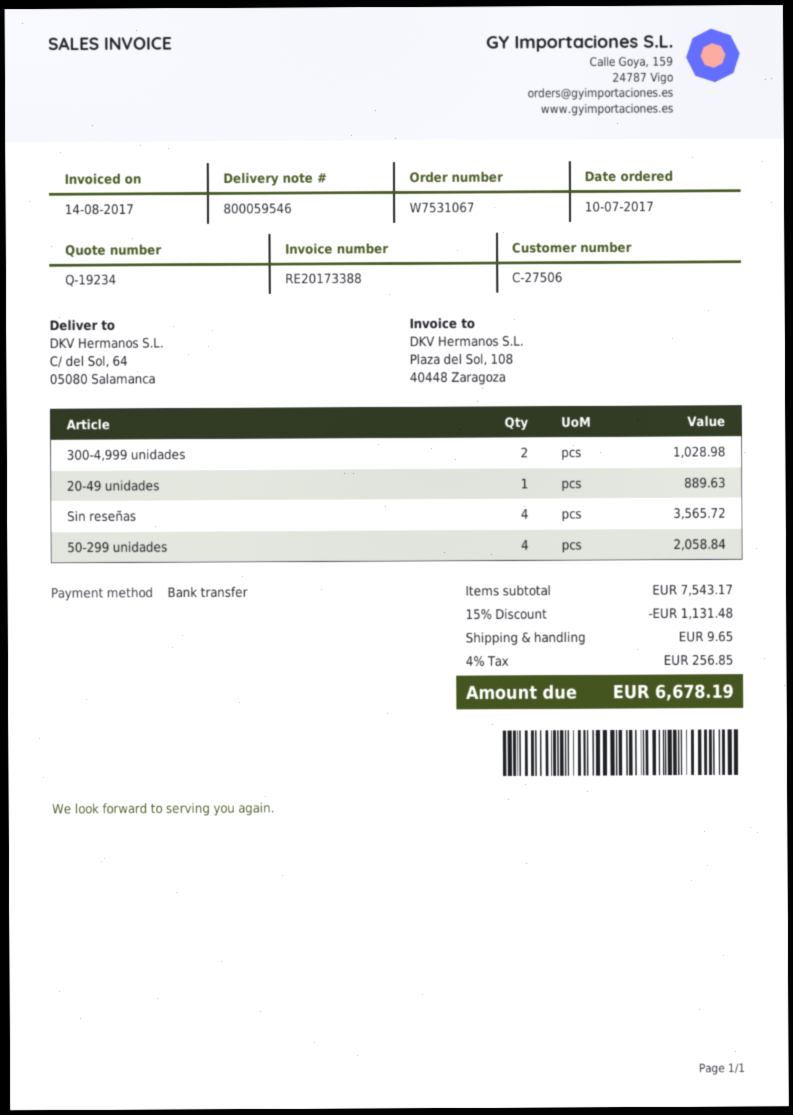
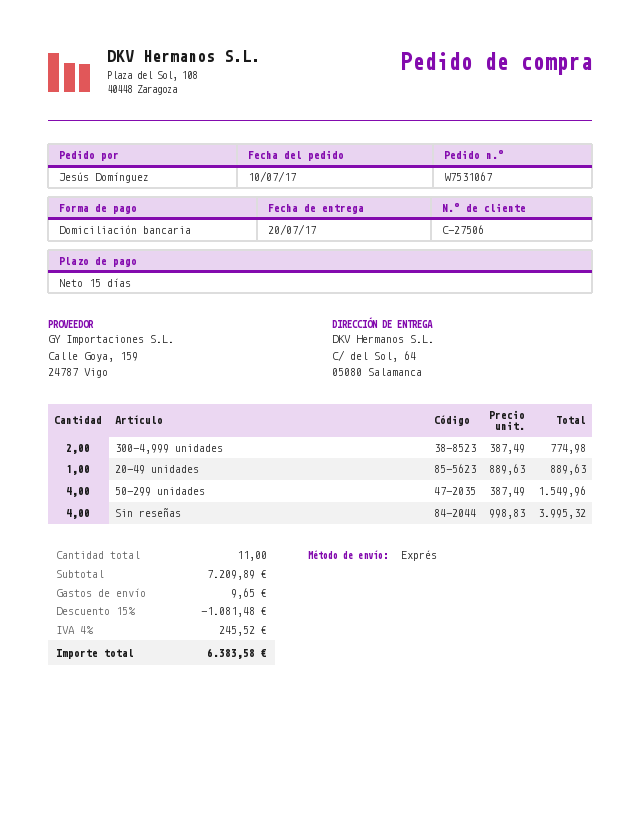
payment method: bank transfer -> direct debit
300-4,999 unidades: 2 for 1028.98 -> 2 for 774.98
Sin reseñas: 4 for 3565.72 -> 4 for 3995.32
50-299 unidades: 4 for 2058.84 -> 4 for 1549.96
subtotal: 7543.17 -> 7209.89
discount: 15% = 1131.48 -> 15% = 1081.48
tax: 4% = 256.85 -> 4% = 245.52
total: 6678.19 -> 6383.58

